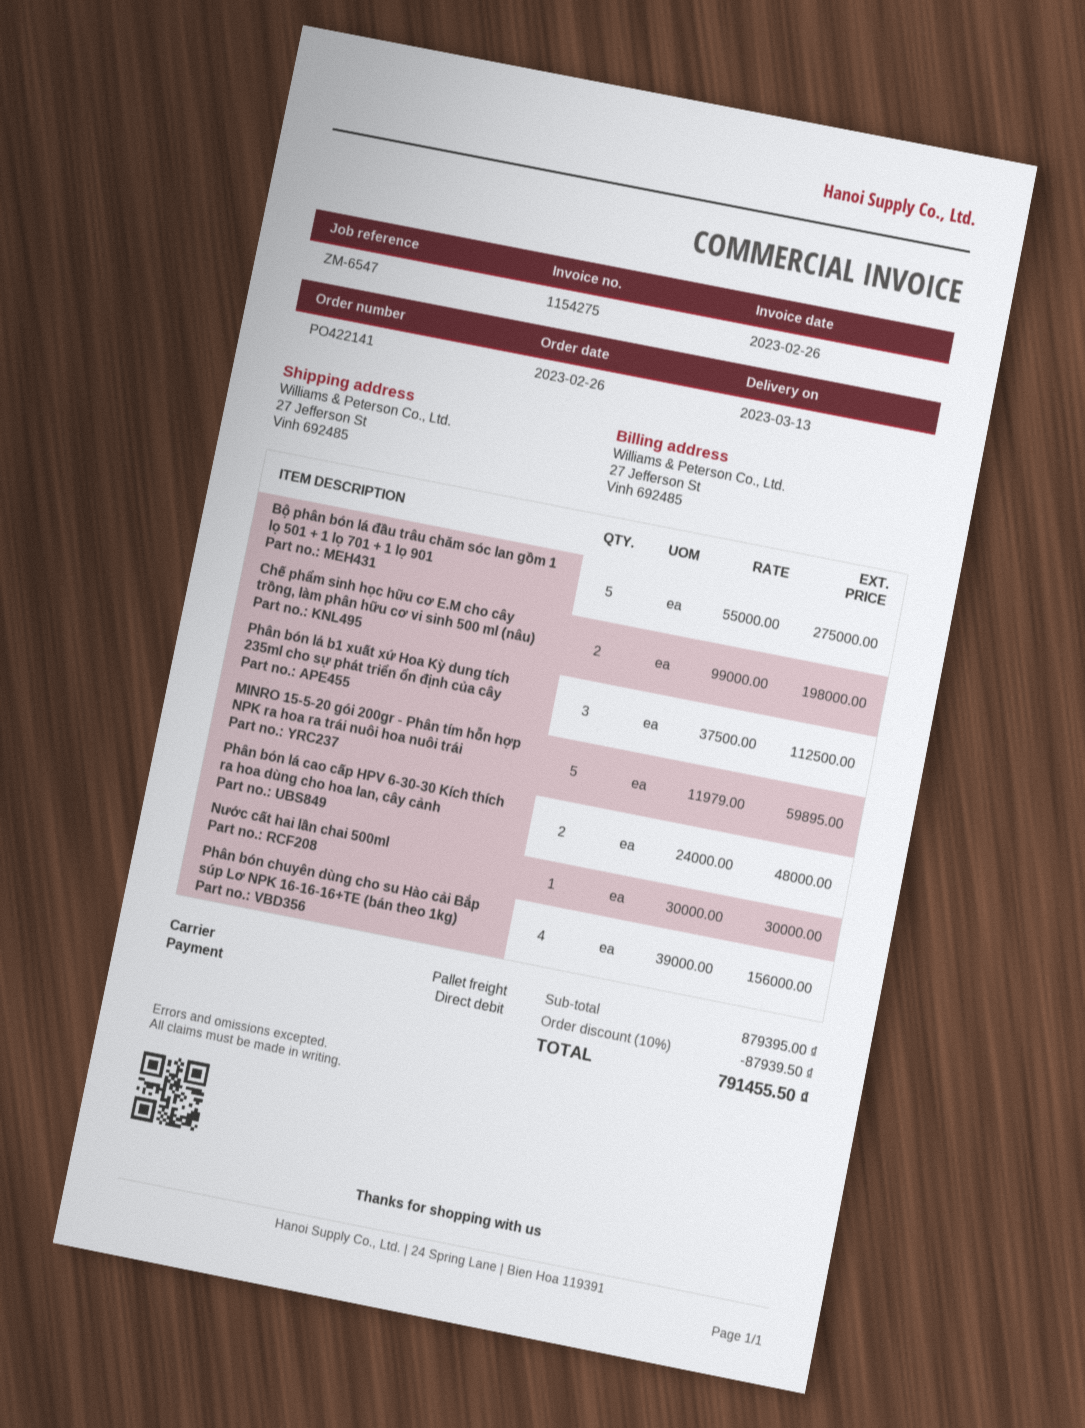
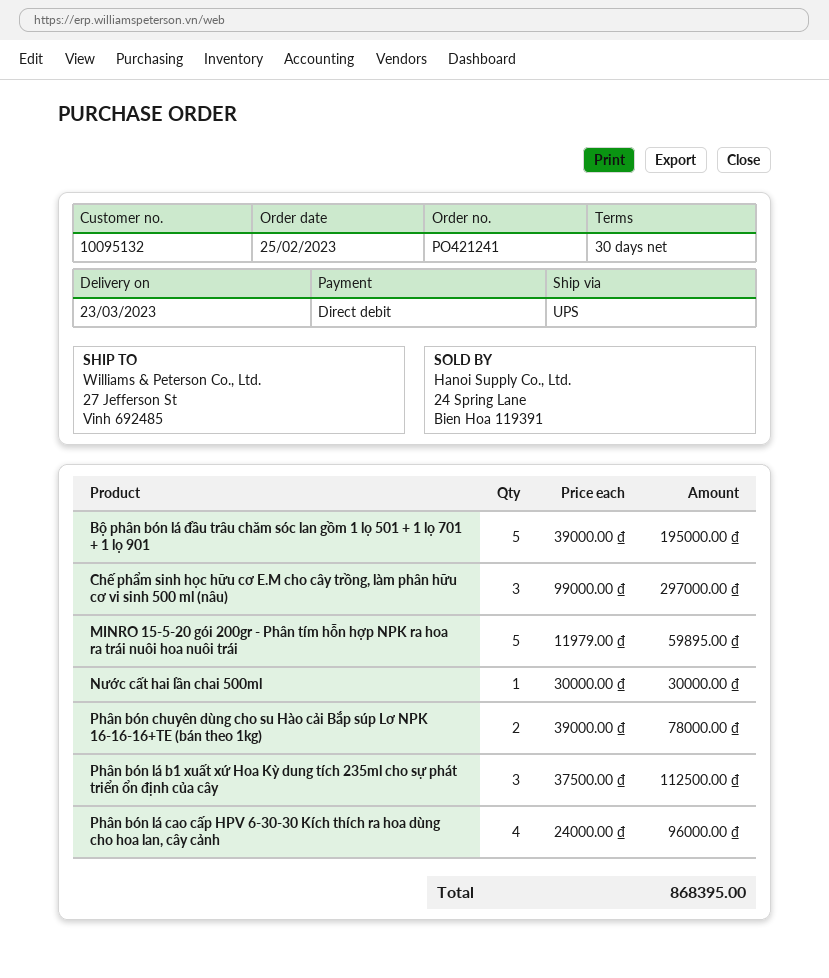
order number: PO422141 -> PO421241
order date: 2023-02-26 -> 2023-02-25
delivery date: 2023-03-13 -> 2023-03-23
shipping method: pallet freight -> UPS
Bộ phân bón lá đầu trâu chăm sóc lan gồm 1 lọ 501 + 1 lọ 701 + 1 lọ 901: 5 x 55000.00 = 275000.00 -> 5 x 39000.00 = 195000.00
Chế phẩm sinh học hữu cơ E.M cho cây trồng, làm phân hữu cơ vi sinh 500 ml (nâu): 2 x 99000.00 = 198000.00 -> 3 x 99000.00 = 297000.00
Phân bón lá cao cấp HPV 6-30-30 Kích thích ra hoa dùng cho hoa lan, cây cảnh: 2 x 24000.00 = 48000.00 -> 4 x 24000.00 = 96000.00
Phân bón chuyên dùng cho su Hào cải Bắp súp Lơ NPK 16-16-16+TE (bán theo 1kg): 4 x 39000.00 = 156000.00 -> 2 x 39000.00 = 78000.00
discount: 10% = 87939.50 -> none
total: 791455.50 -> 868395.00

